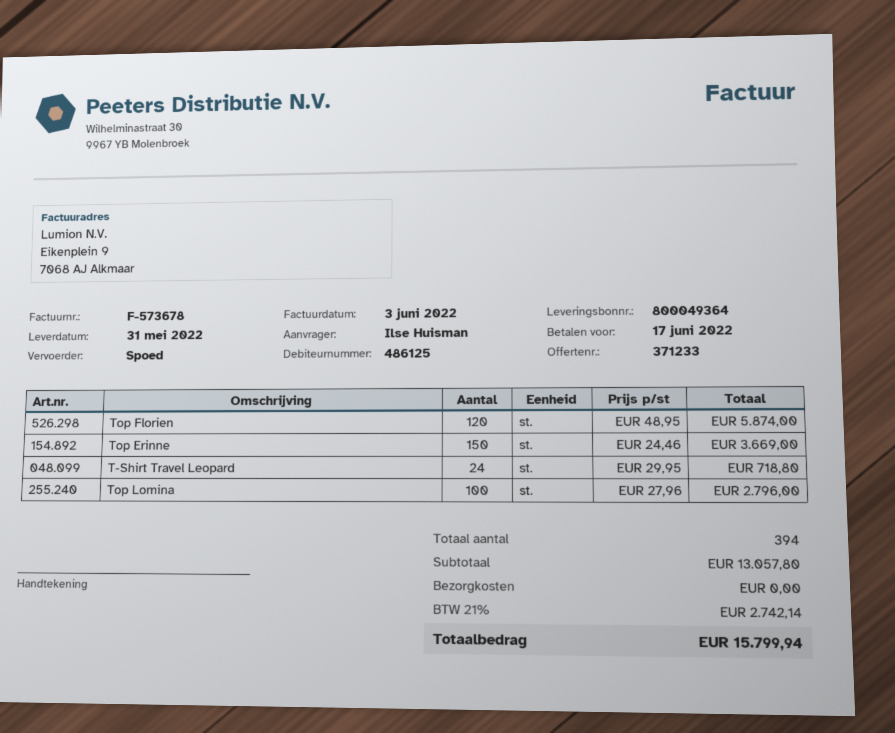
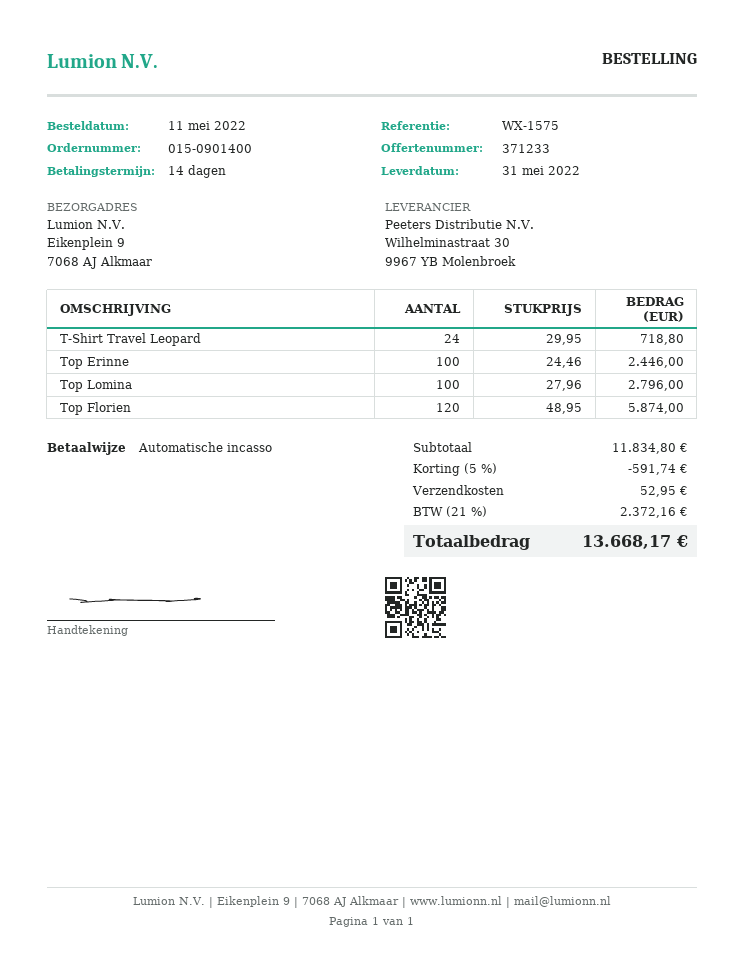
Top Erinne: 150 x 24.46 = 3669.00 -> 100 x 24.46 = 2446.00
subtotal: 13057.80 -> 11834.80
discount: none -> 5% = 591.74
shipping: 0.00 -> 52.95
tax: 21% = 2742.14 -> 21% = 2372.16
total: 15799.94 -> 13668.17

